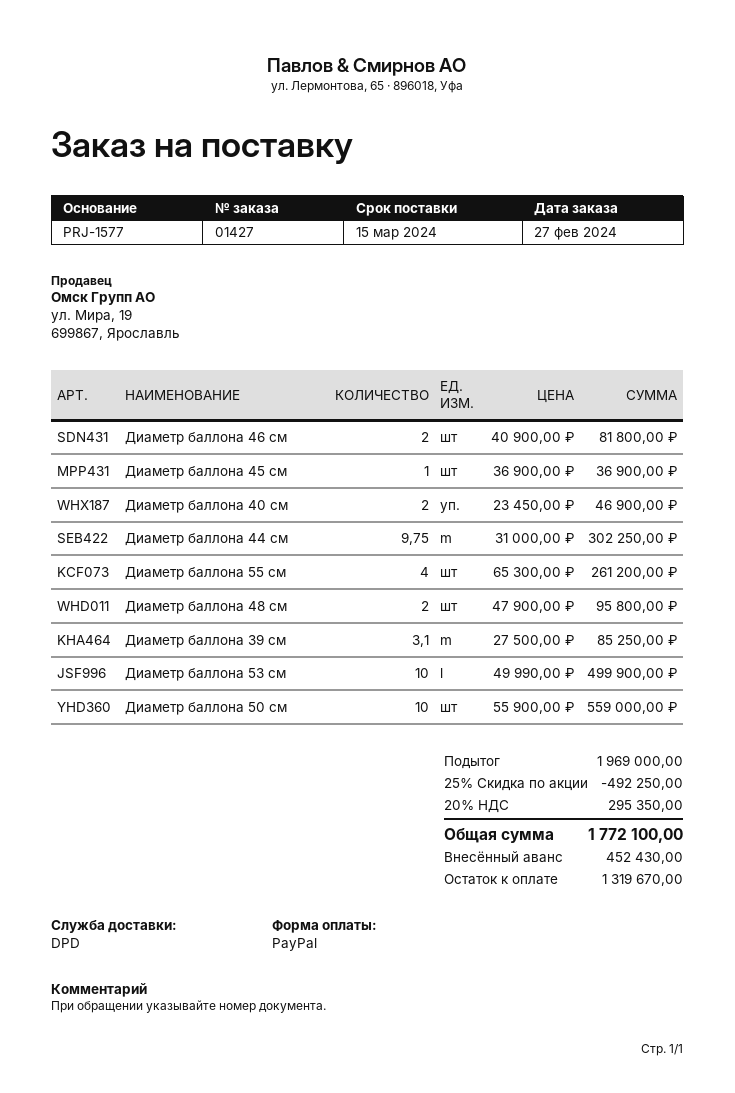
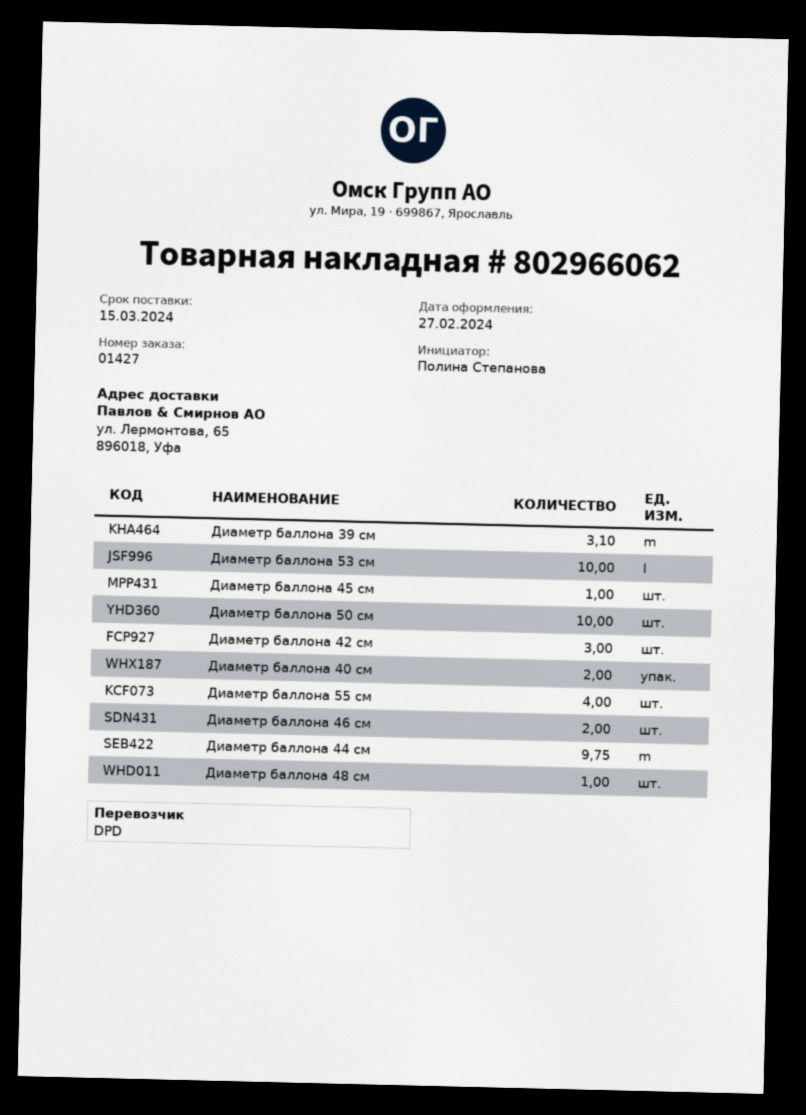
Диаметр баллона 48 см: 2 -> 1
Диаметр баллона 42 см: none -> 3

